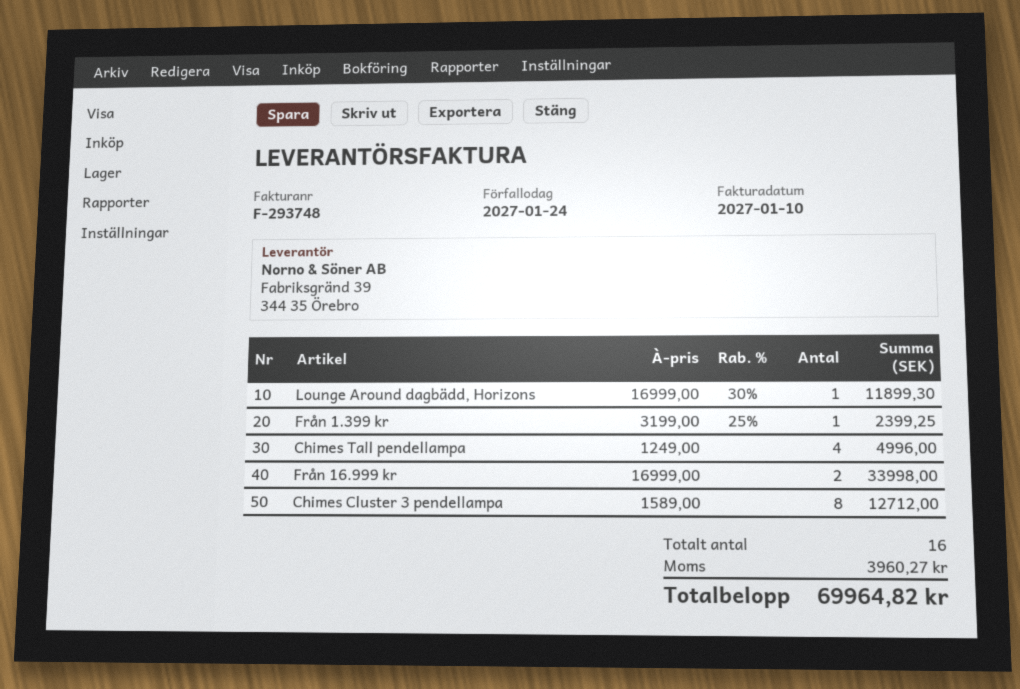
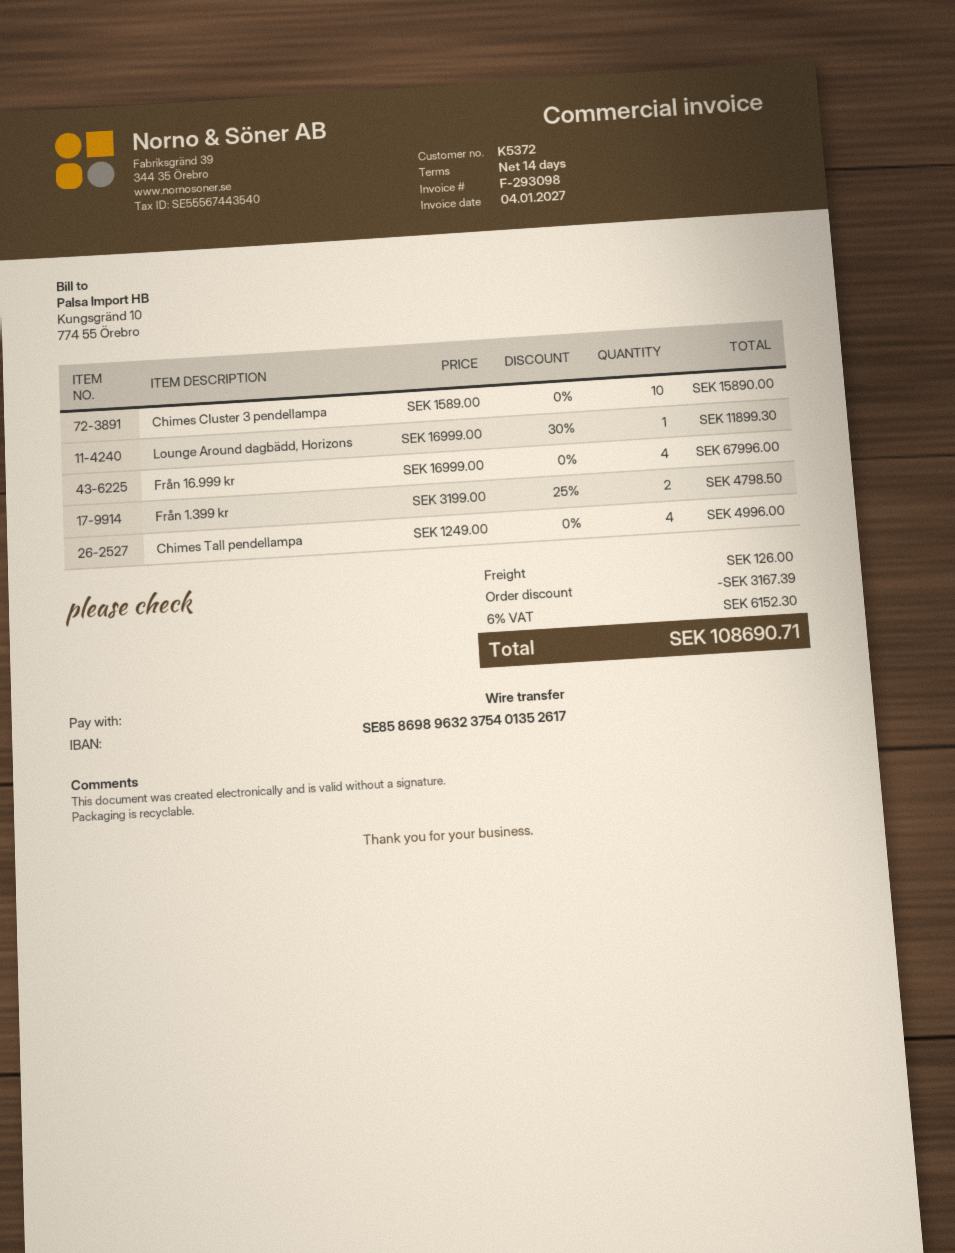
invoice number: F-293748 -> F-293098
invoice date: 2027-01-10 -> 2027-01-04
Från 1.399 kr: 1 x 3199.00 - 25% = 2399.25 -> 2 x 3199.00 - 25% = 4798.50
Från 16.999 kr: 2 x 16999.00 = 33998.00 -> 4 x 16999.00 = 67996.00
Chimes Cluster 3 pendellampa: 8 x 1589.00 = 12712.00 -> 10 x 1589.00 = 15890.00
discount: none -> 3167.39
shipping: none -> 126.00
tax: 3960.27 -> 6152.30
total: 69964.82 -> 108690.71

